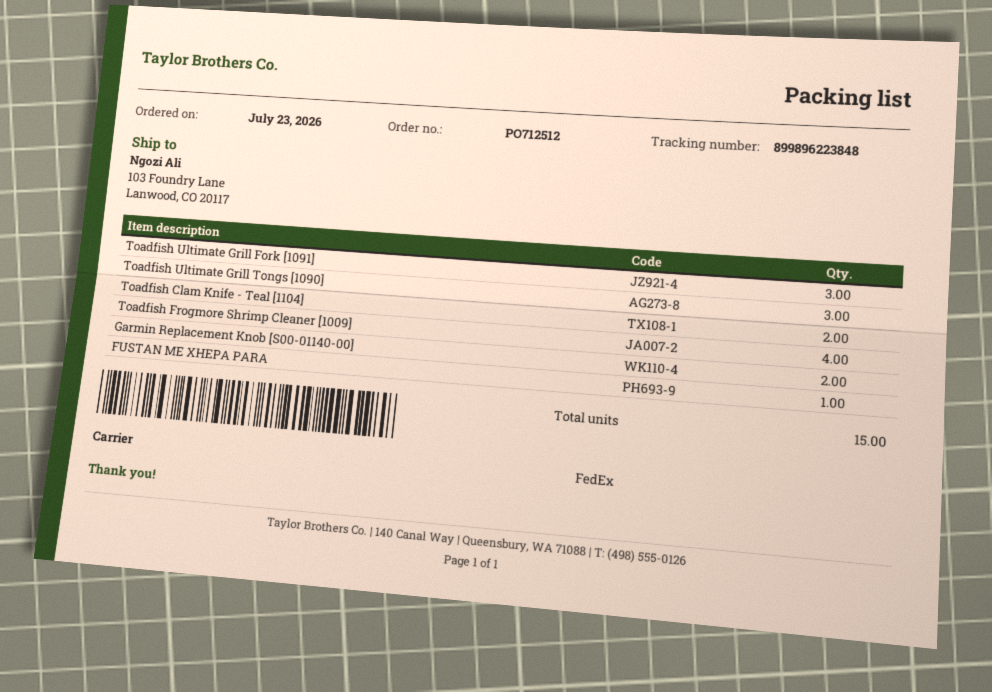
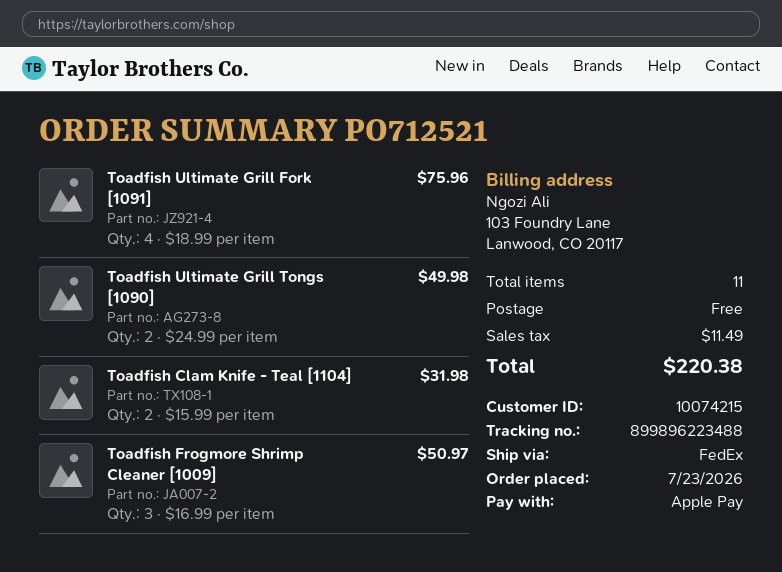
order number: PO712512 -> PO712521
tracking number: 899896223848 -> 899896223488
Toadfish Ultimate Grill Fork [1091]: 3 -> 4
Toadfish Ultimate Grill Tongs [1090]: 3 -> 2
Toadfish Frogmore Shrimp Cleaner [1009]: 4 -> 3
Garmin Replacement Knob [S00-01140-00]: 2 -> none
FUSTAN ME XHEPA PARA: 1 -> none
total quantity: 15 -> 11

